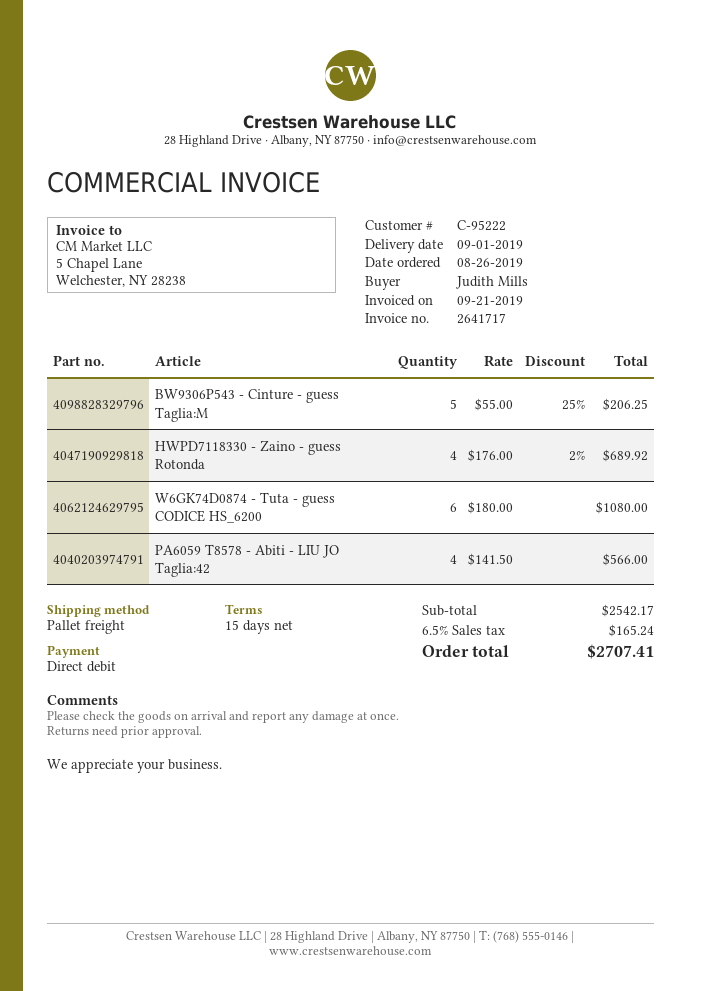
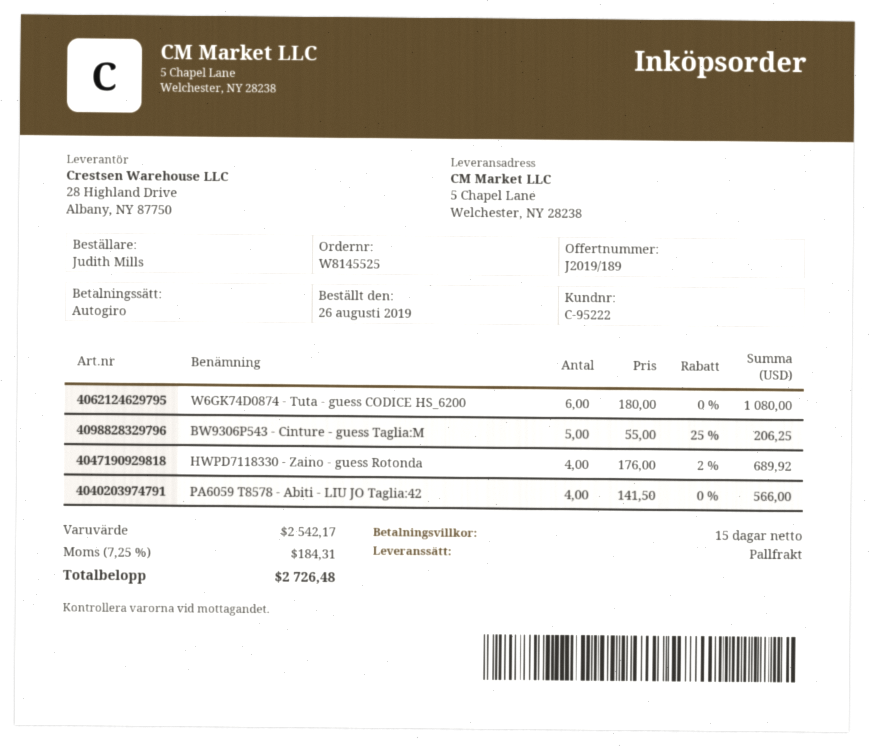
tax: 6.5% = 165.24 -> 7.25% = 184.31
total: 2707.41 -> 2726.48

